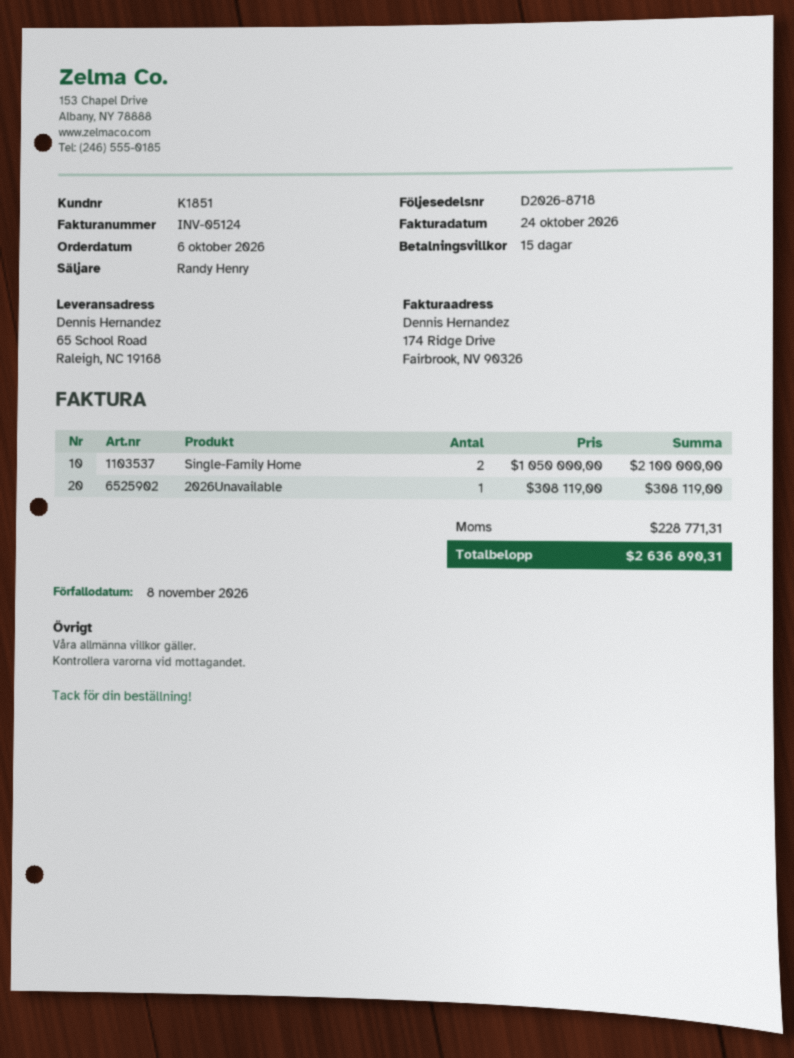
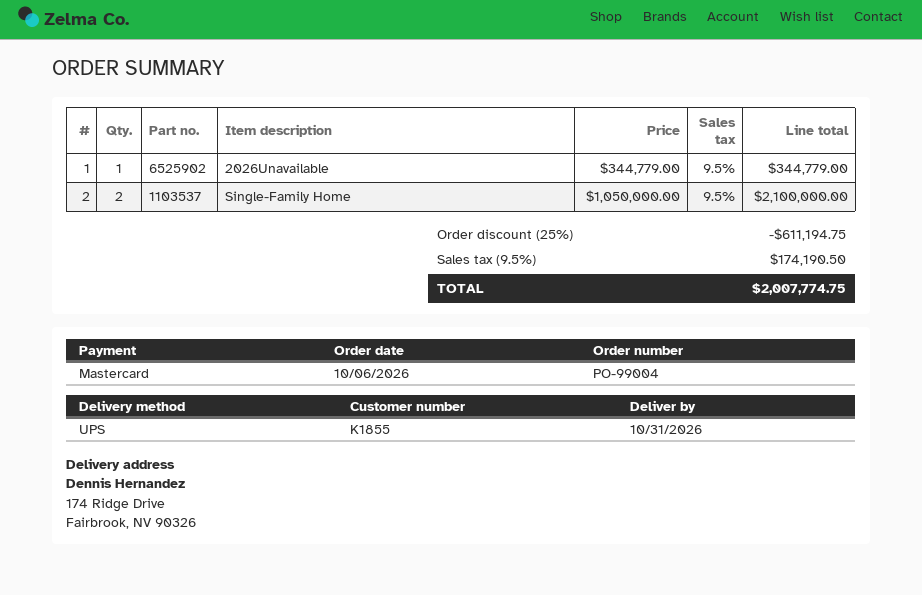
customer number: K1851 -> K1855
ship to: 65 School Road, Raleigh, NC 19168 -> 174 Ridge Drive, Fairbrook, NV 90326
2026Unavailable: 1 x 308119.00 = 308119.00 -> 1 x 344779.00 = 344779.00
discount: none -> 25% = 611194.75
tax: 228771.31 -> 174190.50
total: 2636890.31 -> 2007774.75

